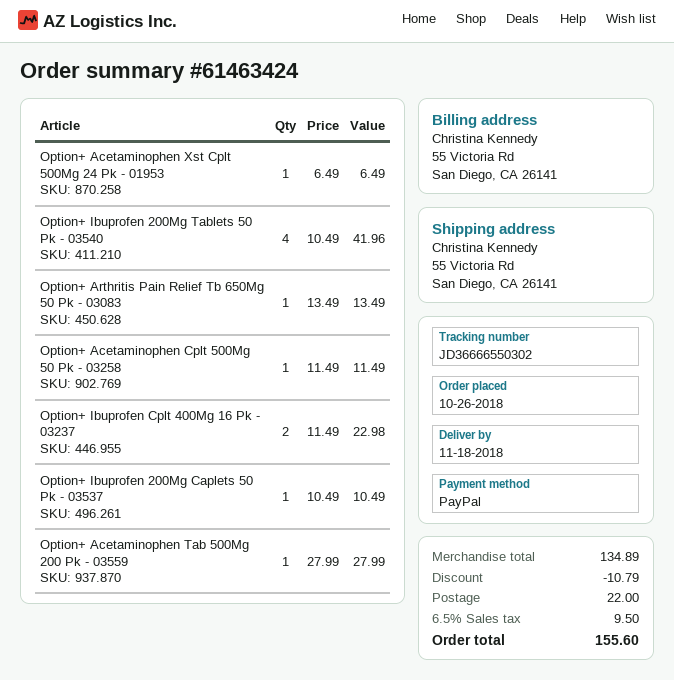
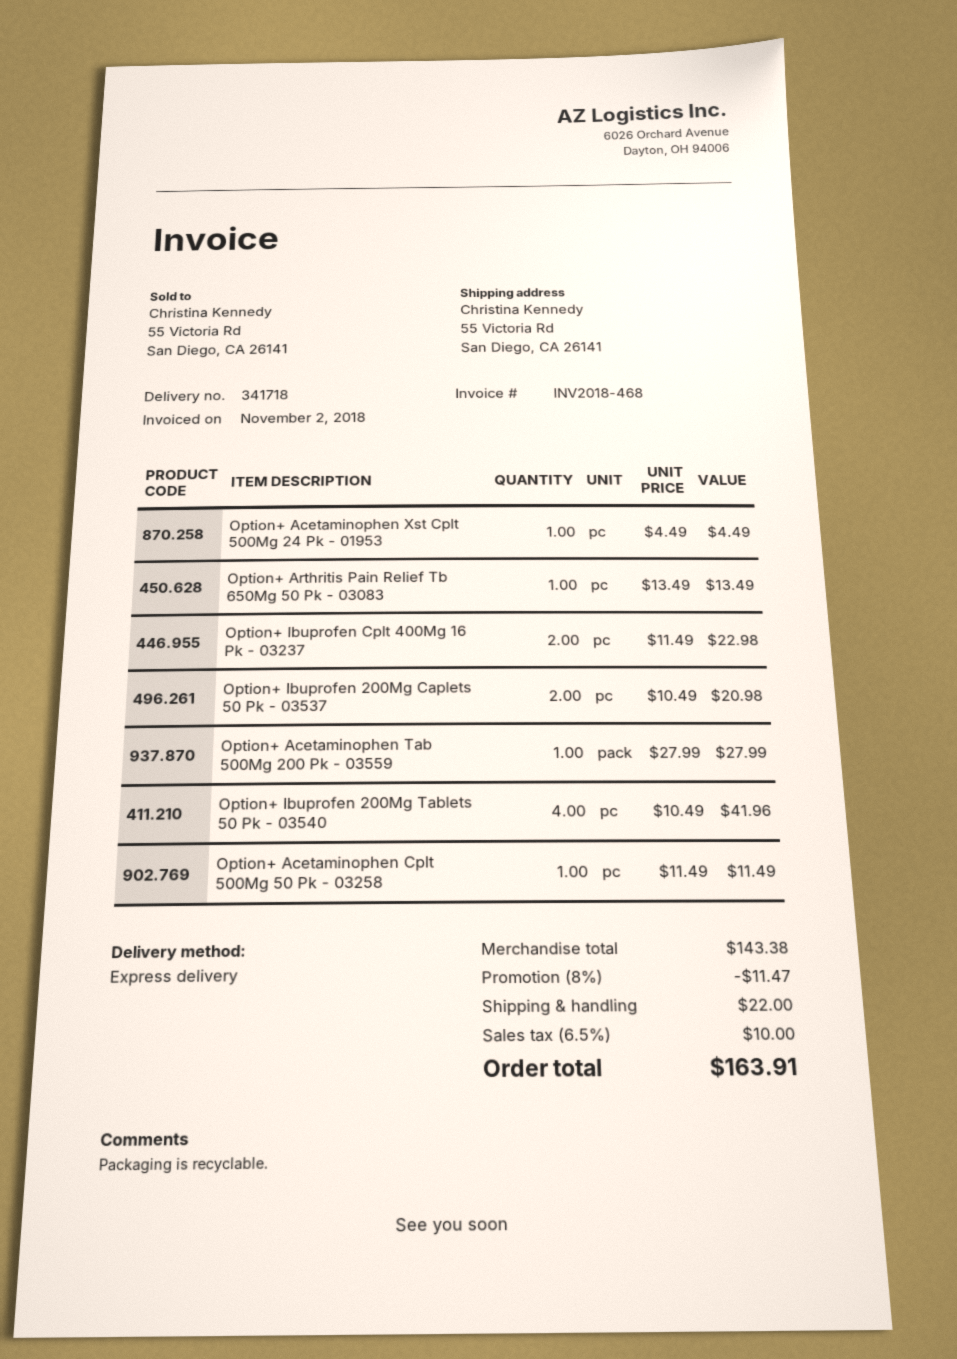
Option+ Acetaminophen Xst Cplt 500Mg 24 Pk - 01953: 1 x 6.49 = 6.49 -> 1 x 4.49 = 4.49
Option+ Ibuprofen 200Mg Caplets 50 Pk - 03537: 1 x 10.49 = 10.49 -> 2 x 10.49 = 20.98
subtotal: 134.89 -> 143.38
discount: 10.79 -> 11.47
tax: 6.5% = 9.50 -> 6.5% = 10.00
total: 155.60 -> 163.91

